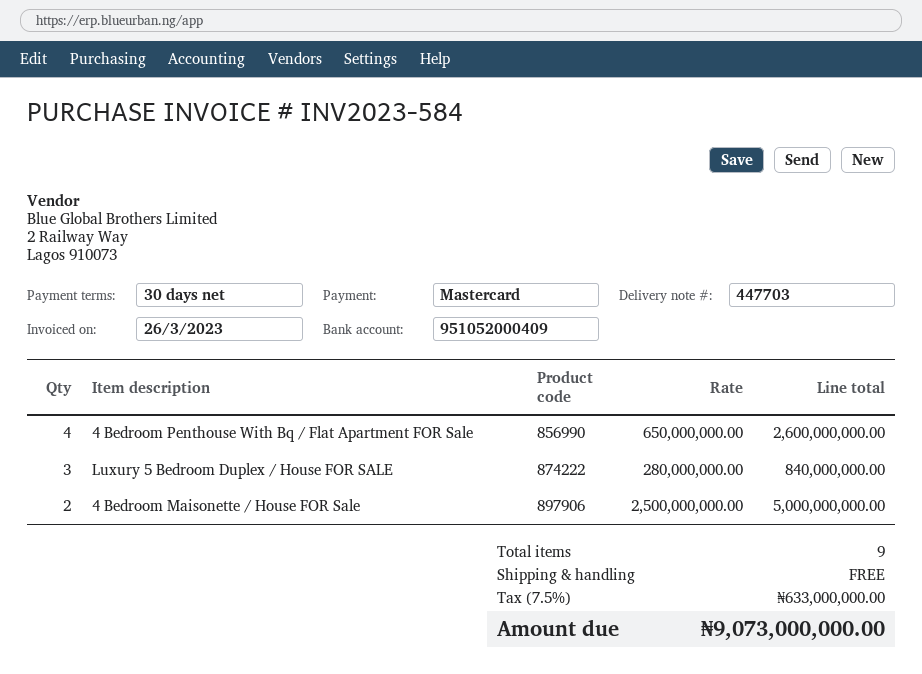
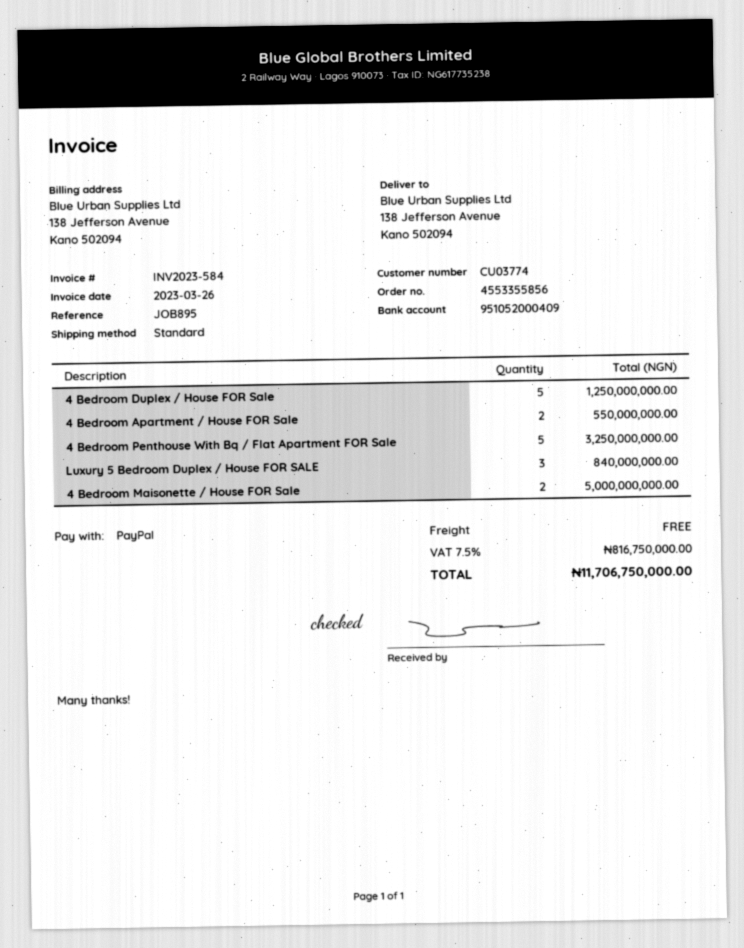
payment method: Mastercard -> PayPal
4 Bedroom Penthouse With Bq / Flat Apartment FOR Sale: 4 for 2600000000.00 -> 5 for 3250000000.00
4 Bedroom Duplex / House FOR Sale: none -> 5 for 1250000000.00
4 Bedroom Apartment / House FOR Sale: none -> 2 for 550000000.00
tax: 7.5% = 633000000.00 -> 7.5% = 816750000.00
total: 9073000000.00 -> 11706750000.00

